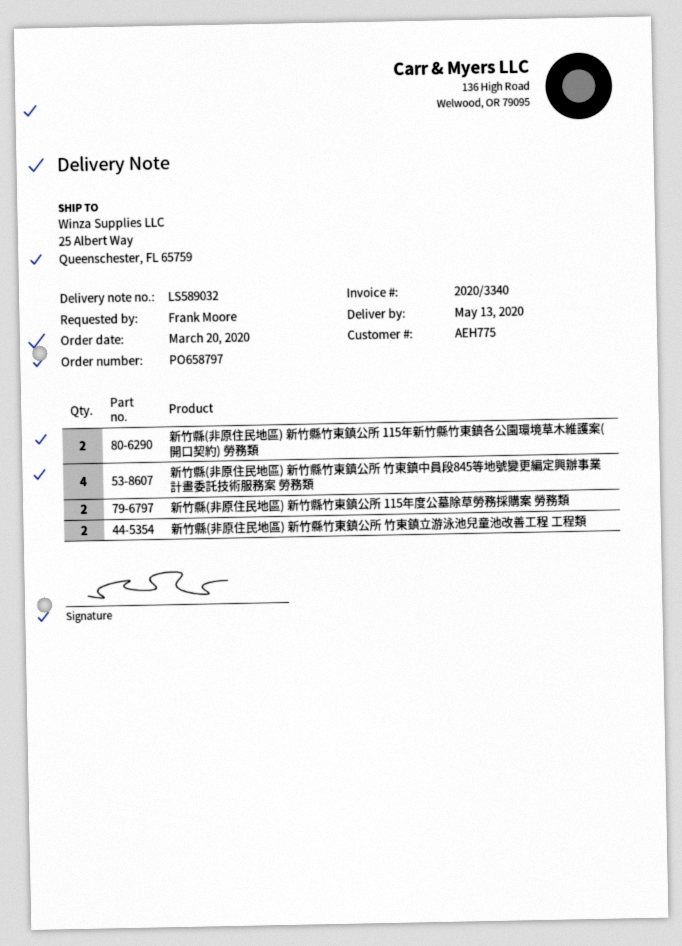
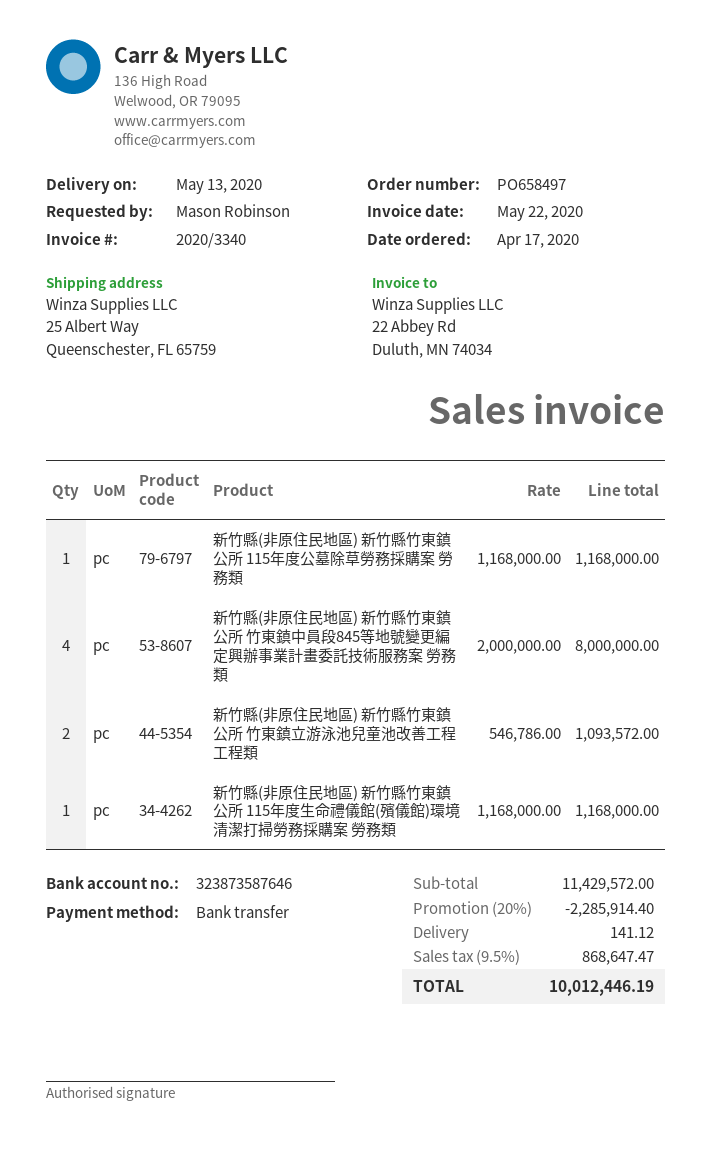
order number: PO658797 -> PO658497
order date: 2020-03-20 -> 2020-04-17
ordered by: Frank Moore -> Mason Robinson
新竹縣(非原住民地區) 新竹縣竹東鎮公所 115年新竹縣竹東鎮各公園環境草木維護案(開口契約) 勞務類: 2 -> none
新竹縣(非原住民地區) 新竹縣竹東鎮公所 115年度公墓除草勞務採購案 勞務類: 2 -> 1
新竹縣(非原住民地區) 新竹縣竹東鎮公所 115年度生命禮儀館(殯儀館)環境清潔打掃勞務採購案 勞務類: none -> 1

